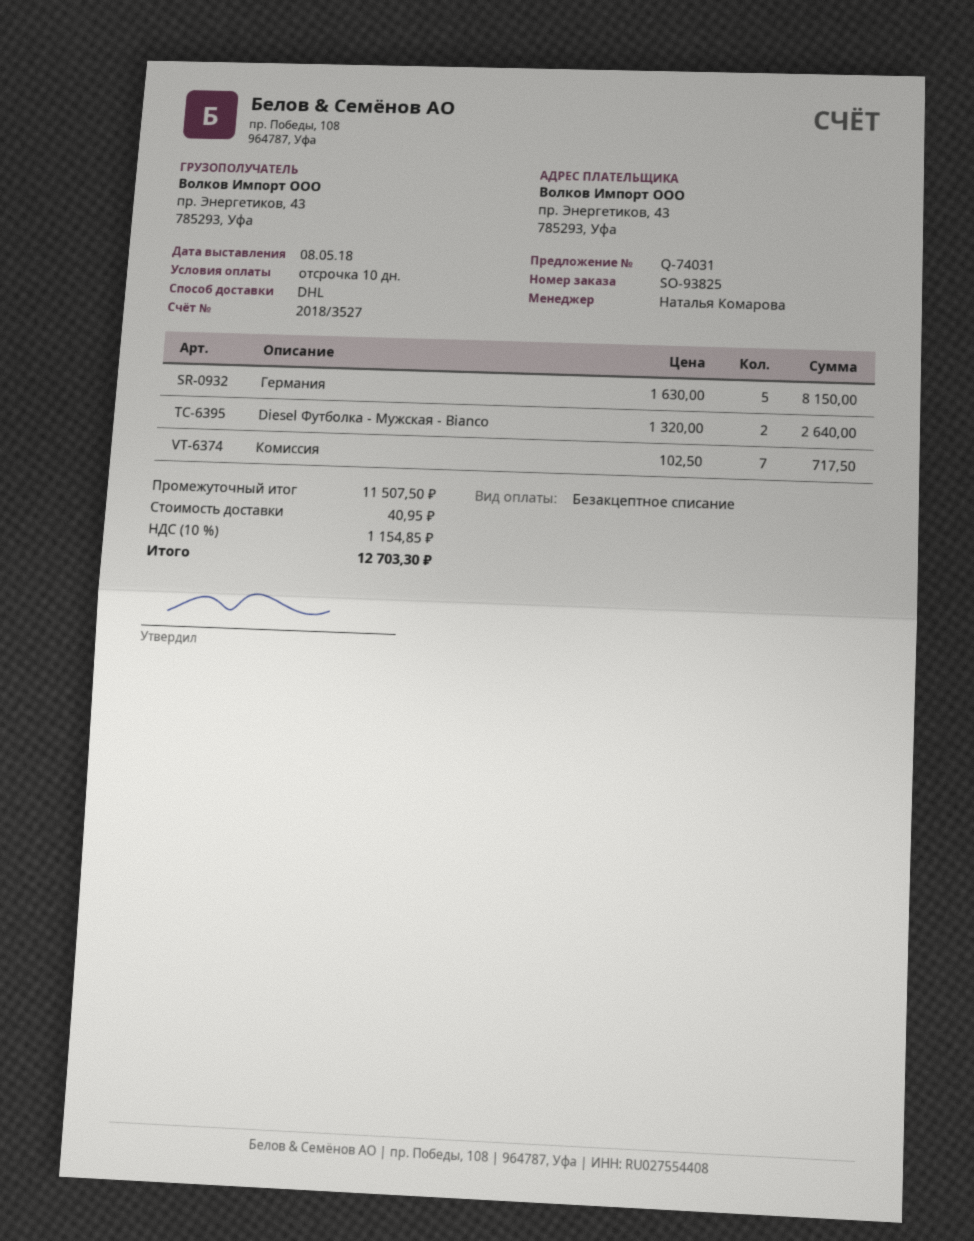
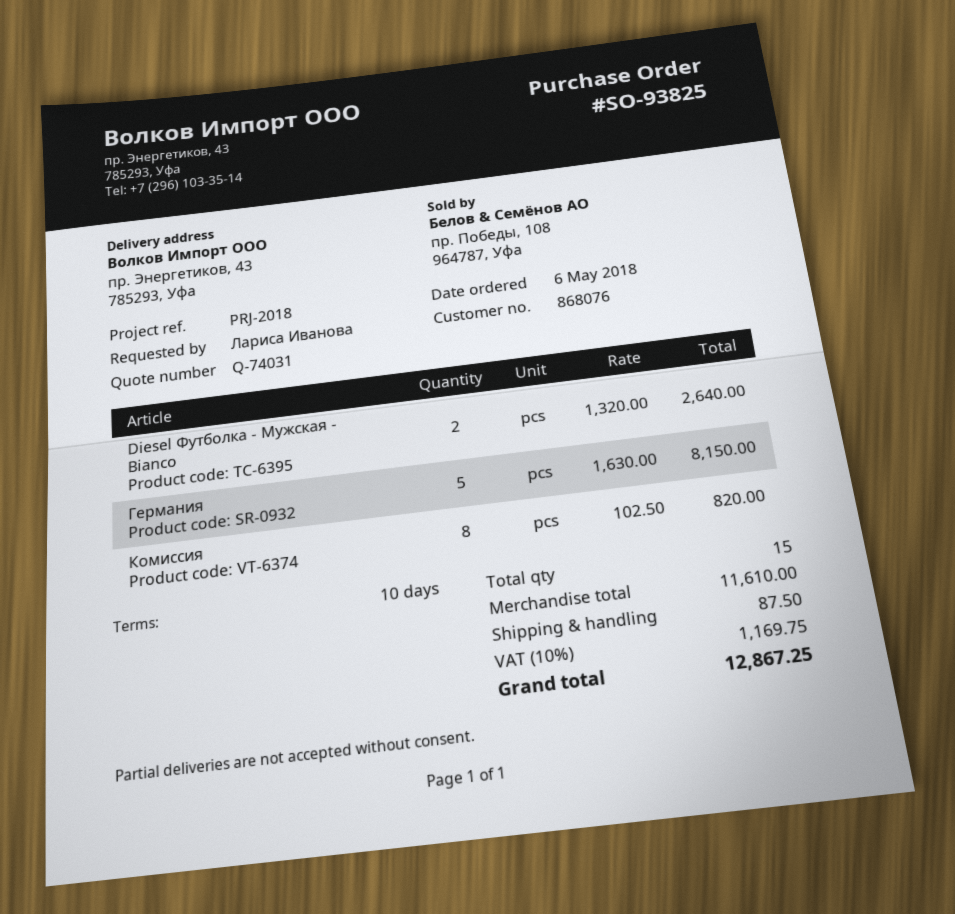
Комиссия: 7 x 102.50 = 717.50 -> 8 x 102.50 = 820.00
subtotal: 11507.50 -> 11610.00
shipping: 40.95 -> 87.50
tax: 10% = 1154.85 -> 10% = 1169.75
total: 12703.30 -> 12867.25

